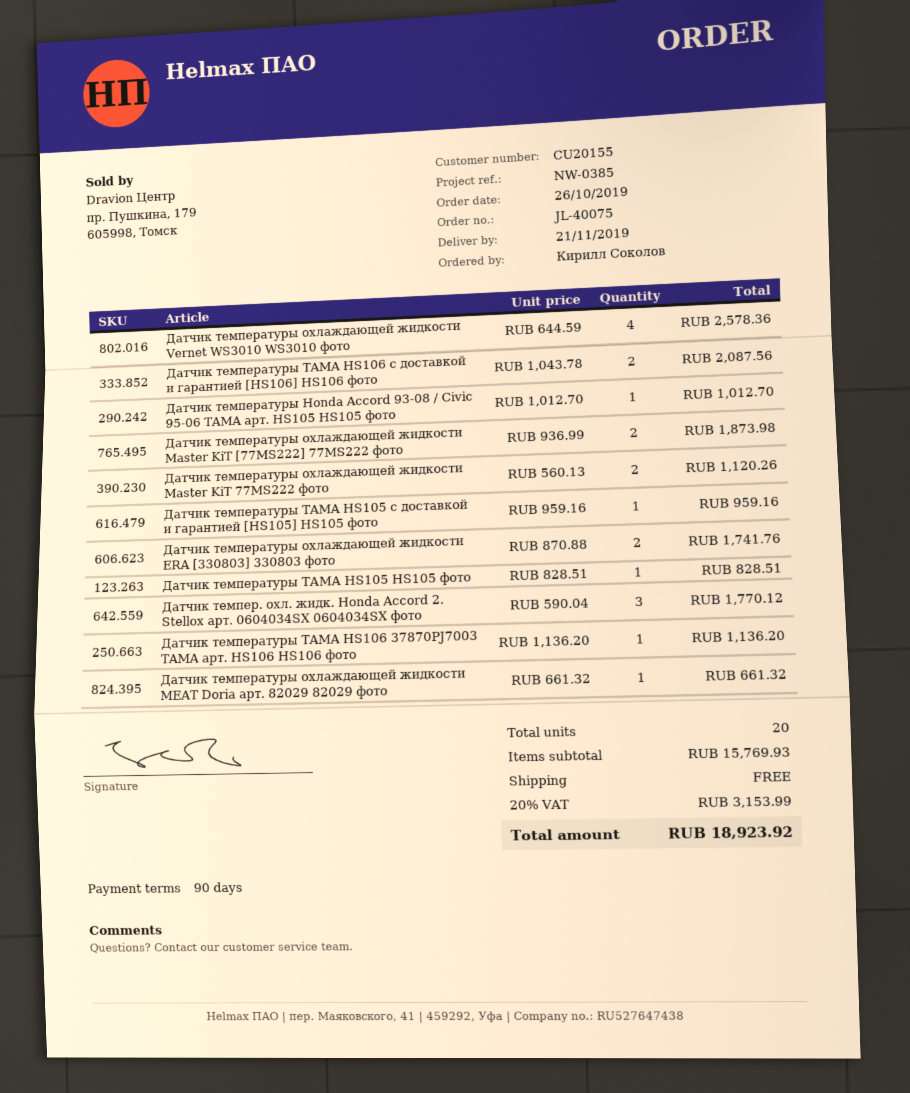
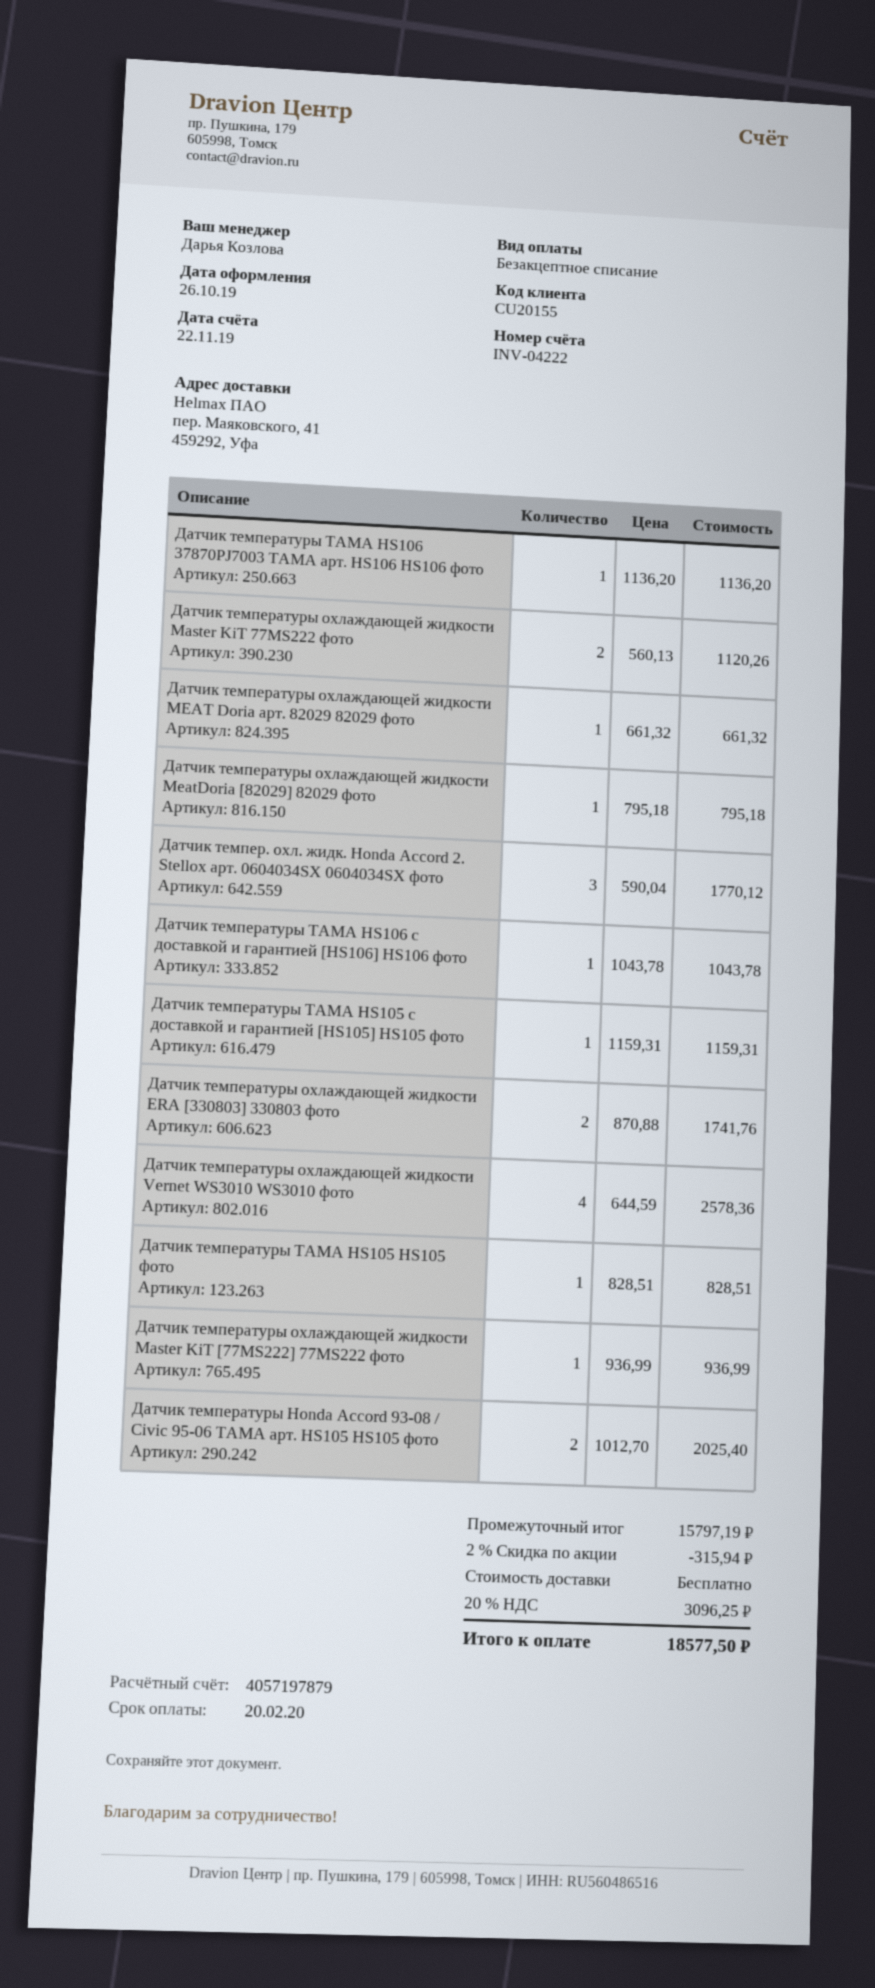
Датчик температуры TAMA HS106 с доставкой и гарантией [HS106] HS106 фото: 2 x 1043.78 = 2087.56 -> 1 x 1043.78 = 1043.78
Датчик температуры Honda Accord 93-08 / Civic 95-06 TAMA арт. HS105 HS105 фото: 1 x 1012.70 = 1012.70 -> 2 x 1012.70 = 2025.40
Датчик температуры охлаждающей жидкости Master KiT [77MS222] 77MS222 фото: 2 x 936.99 = 1873.98 -> 1 x 936.99 = 936.99
Датчик температуры TAMA HS105 с доставкой и гарантией [HS105] HS105 фото: 1 x 959.16 = 959.16 -> 1 x 1159.31 = 1159.31
Датчик температуры охлаждающей жидкости MeatDoria [82029] 82029 фото: none -> 1 x 795.18 = 795.18
subtotal: 15769.93 -> 15797.19
discount: none -> 2% = 315.94
tax: 20% = 3153.99 -> 20% = 3096.25
total: 18923.92 -> 18577.50

